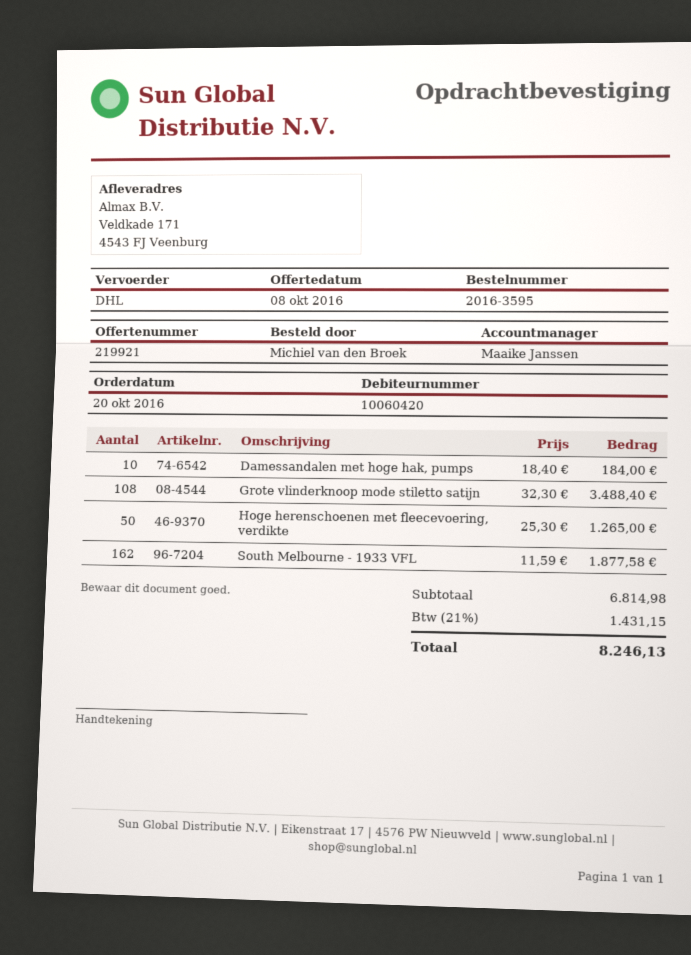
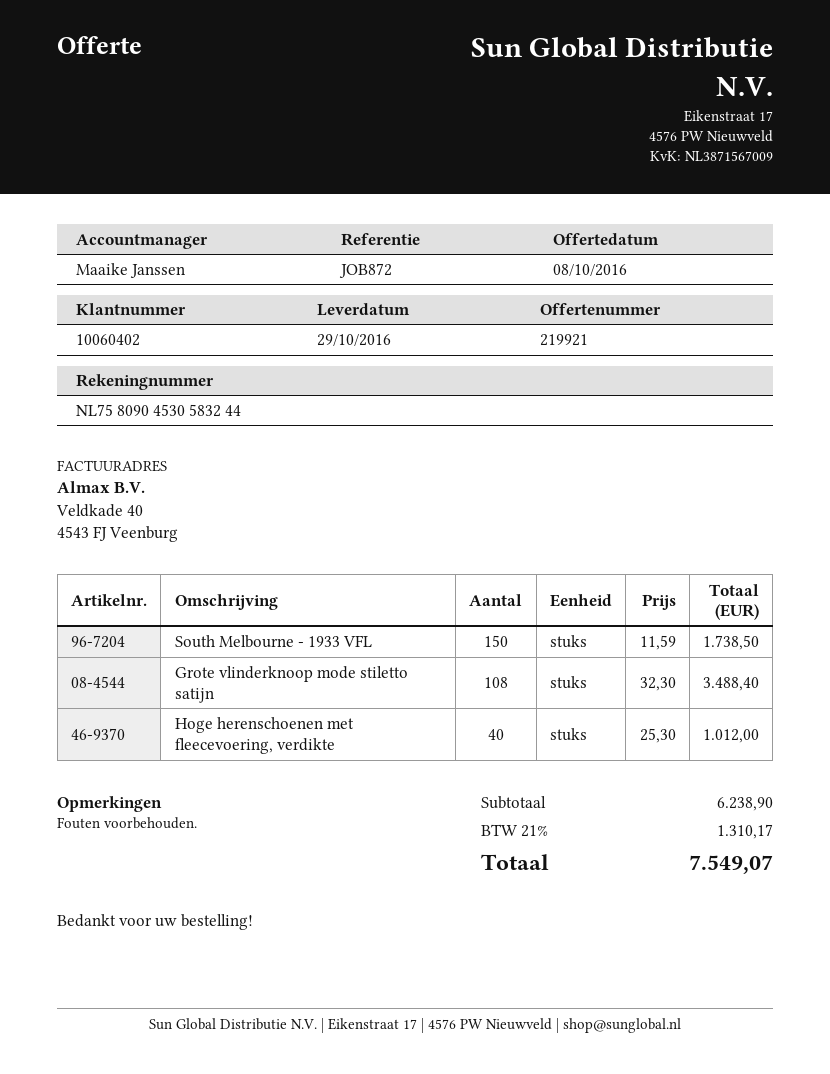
customer number: 10060420 -> 10060402
Damessandalen met hoge hak, pumps: 10 x 18.40 = 184.00 -> none
Hoge herenschoenen met fleecevoering, verdikte: 50 x 25.30 = 1265.00 -> 40 x 25.30 = 1012.00
South Melbourne - 1933 VFL: 162 x 11.59 = 1877.58 -> 150 x 11.59 = 1738.50
subtotal: 6814.98 -> 6238.90
tax: 21% = 1431.15 -> 21% = 1310.17
total: 8246.13 -> 7549.07

